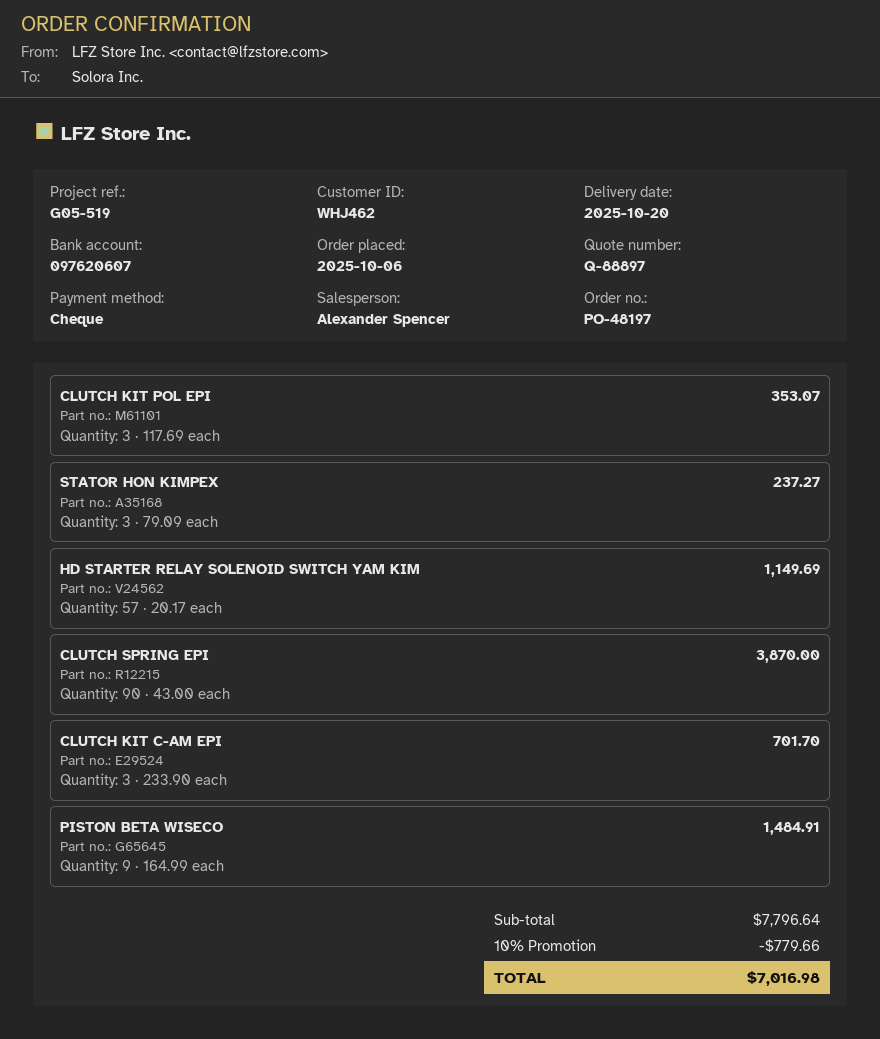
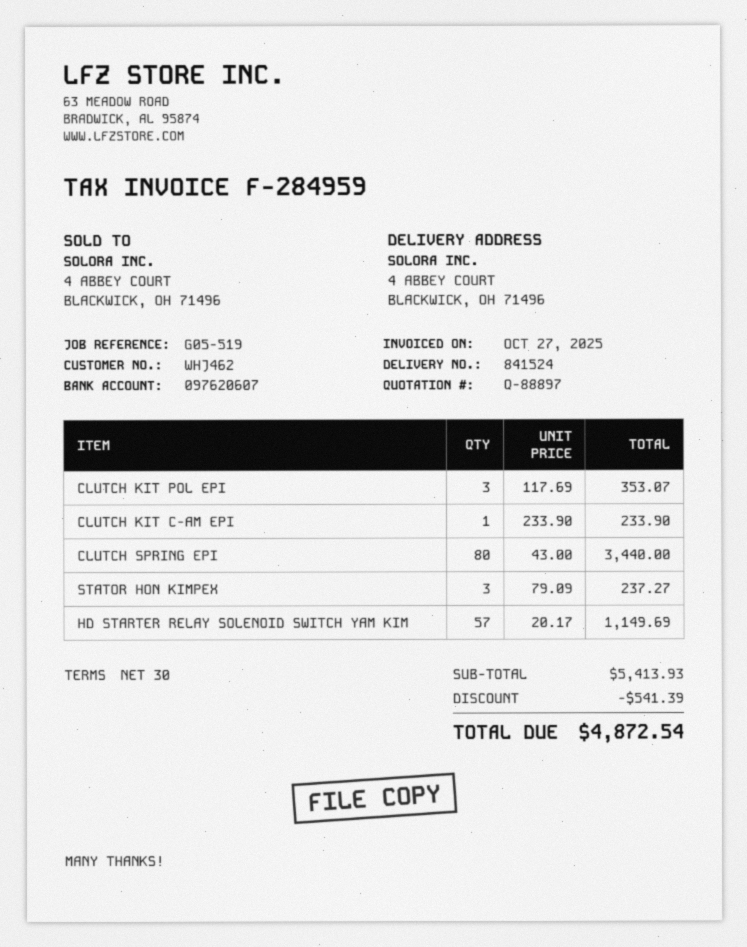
CLUTCH SPRING EPI: 90 x 43.00 = 3870.00 -> 80 x 43.00 = 3440.00
CLUTCH KIT C-AM EPI: 3 x 233.90 = 701.70 -> 1 x 233.90 = 233.90
PISTON BETA WISECO: 9 x 164.99 = 1484.91 -> none
subtotal: 7796.64 -> 5413.93
discount: 779.66 -> 541.39
total: 7016.98 -> 4872.54

